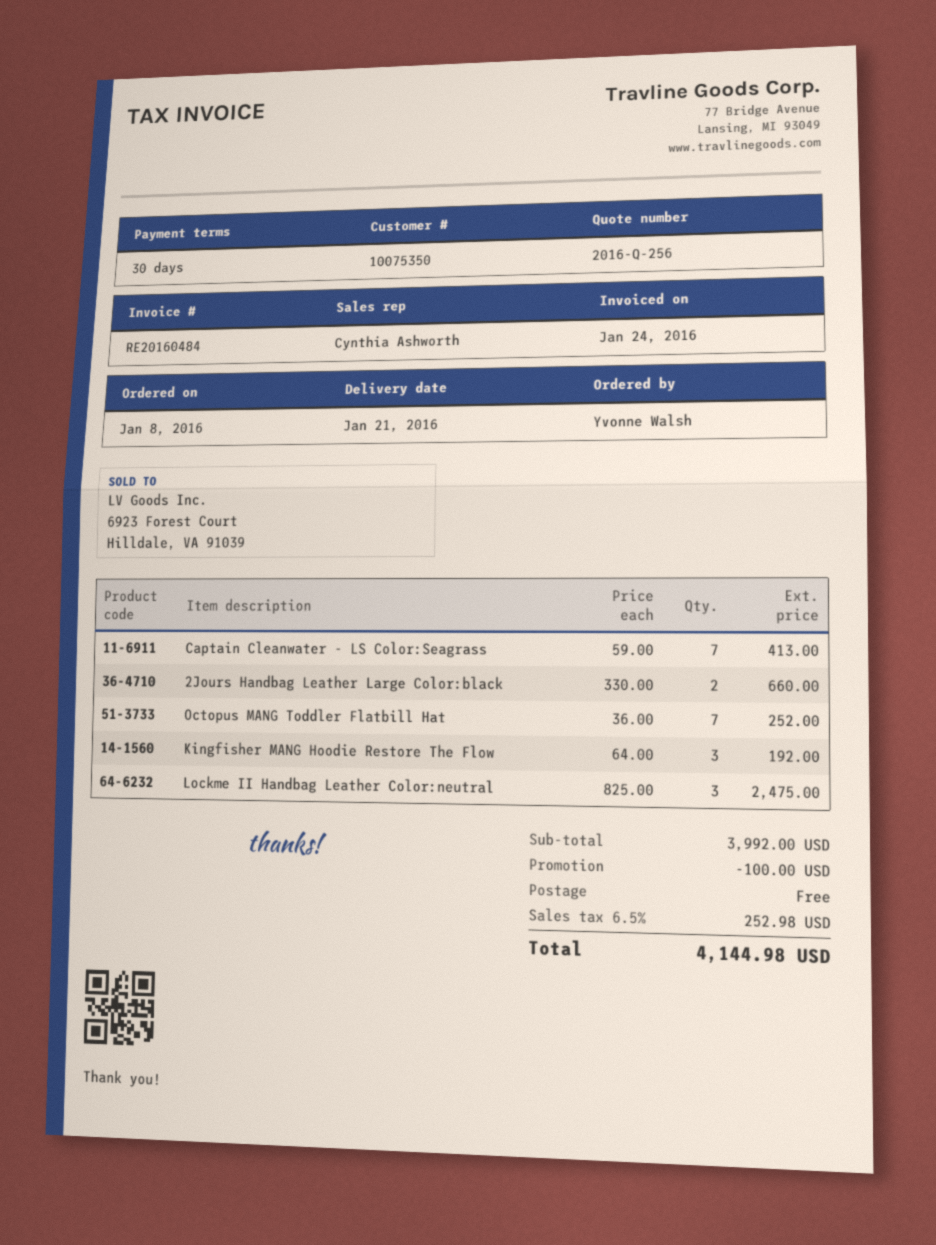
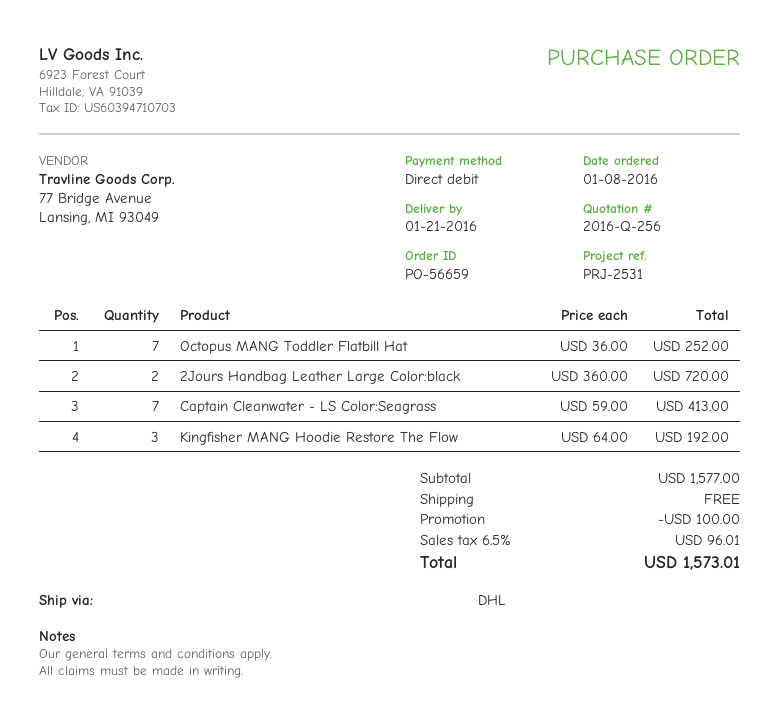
2Jours Handbag Leather Large Color:black: 2 x 330.00 = 660.00 -> 2 x 360.00 = 720.00
Lockme II Handbag Leather Color:neutral: 3 x 825.00 = 2475.00 -> none
subtotal: 3992.00 -> 1577.00
tax: 6.5% = 252.98 -> 6.5% = 96.01
total: 4144.98 -> 1573.01

